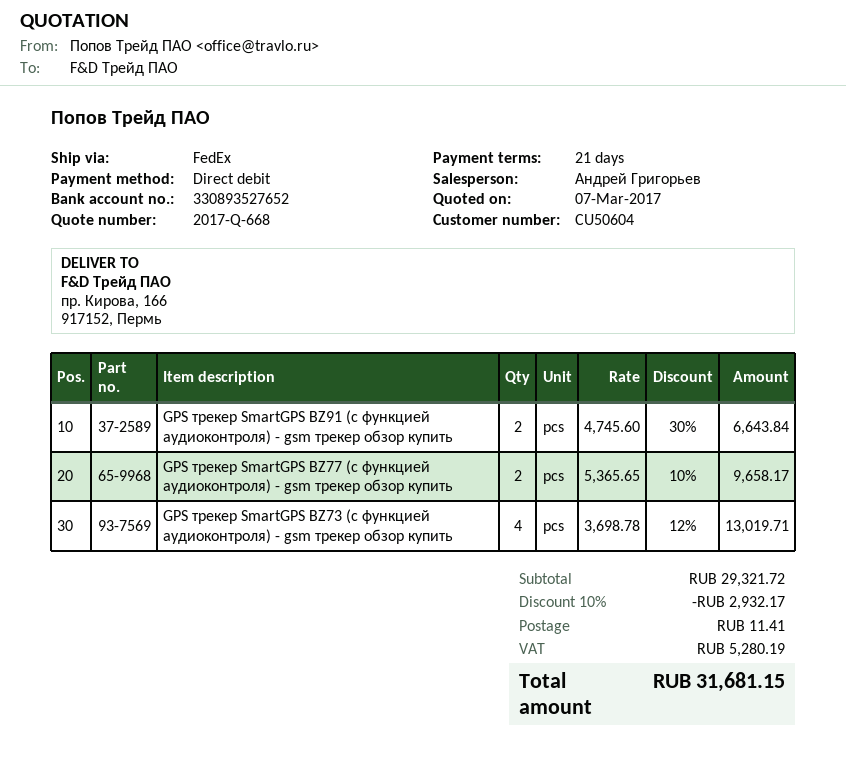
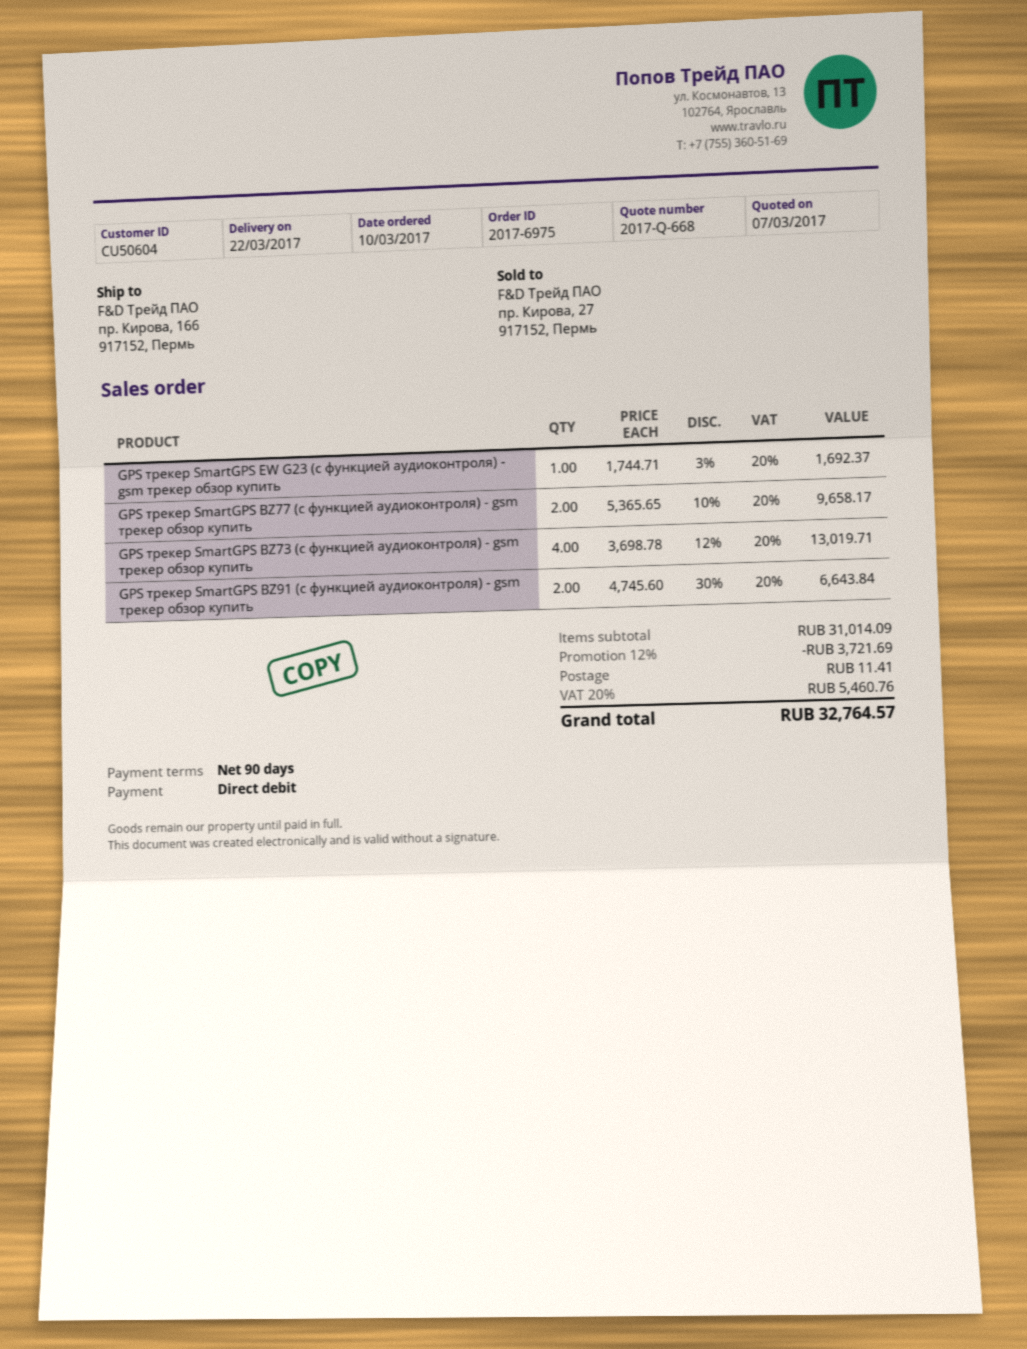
payment terms: 21 days -> 90 days
GPS трекер SmartGPS EW G23 (с функцией аудиоконтроля) - gsm трекер обзор купить: none -> 1 x 1744.71 - 3% = 1692.37
subtotal: 29321.72 -> 31014.09
discount: 10% = 2932.17 -> 12% = 3721.69
tax: 5280.19 -> 5460.76
total: 31681.15 -> 32764.57

